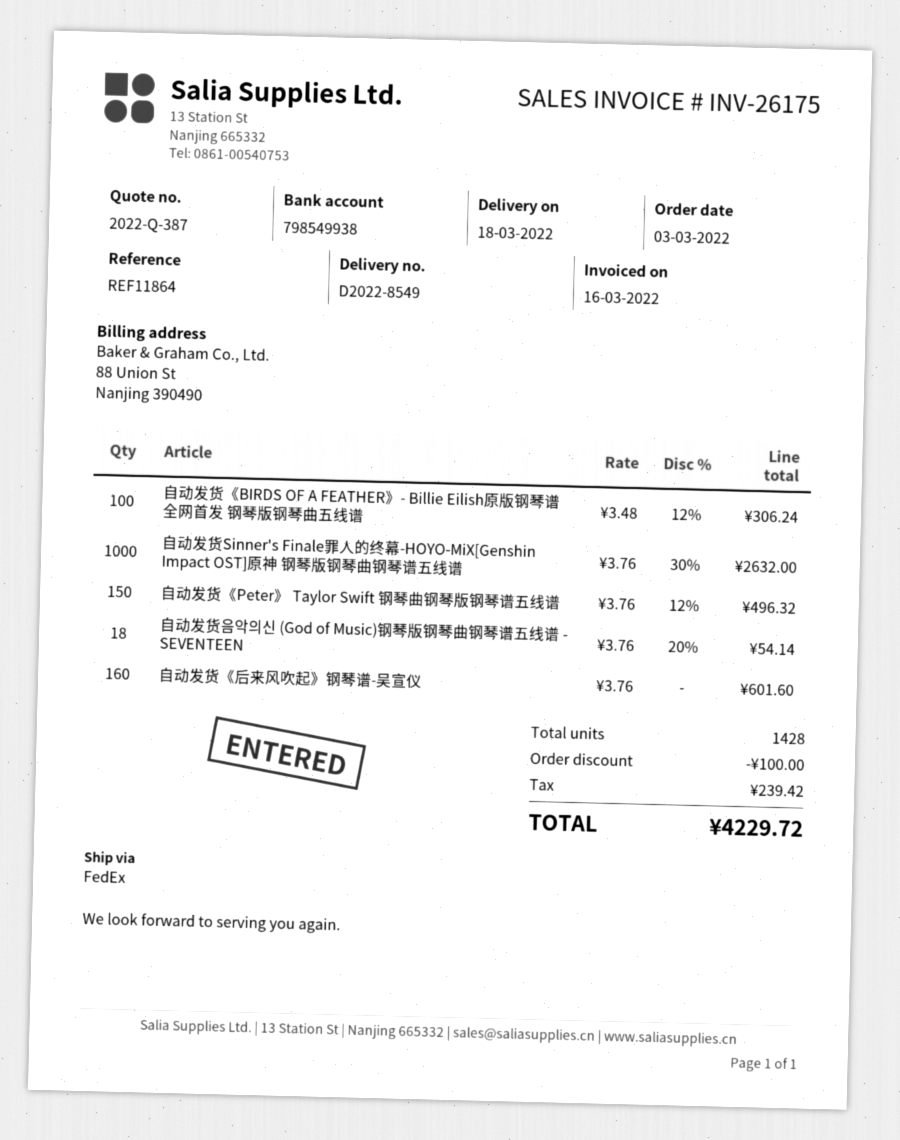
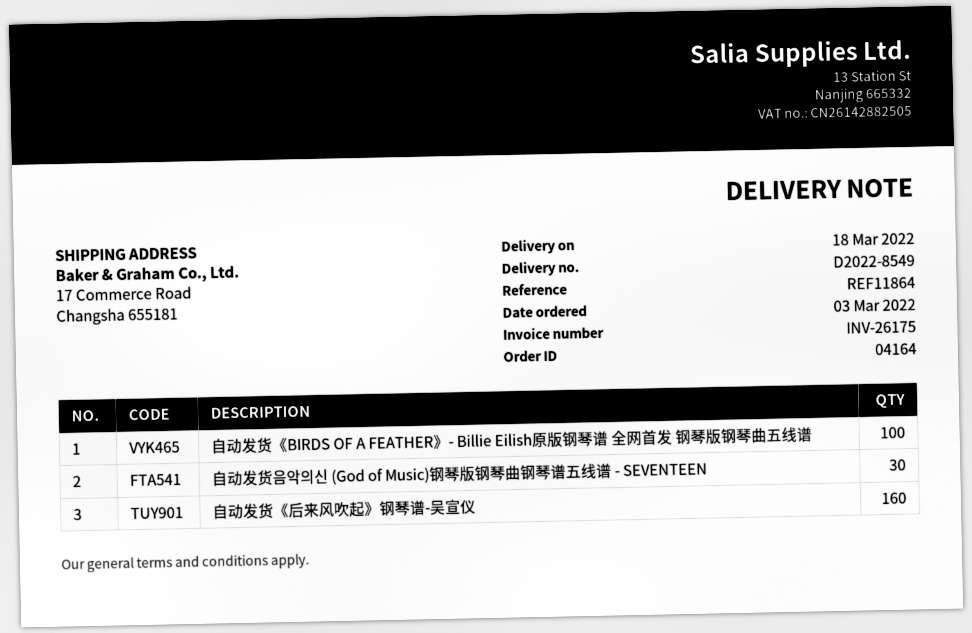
自动发货Sinner's Finale罪人的终幕-HOYO-MiX[Genshin Impact OST]原神 钢琴版钢琴曲钢琴谱五线谱: 1000 -> none
自动发货《Peter》 Taylor Swift 钢琴曲钢琴版钢琴谱五线谱: 150 -> none
自动发货음악의신 (God of Music)钢琴版钢琴曲钢琴谱五线谱 - SEVENTEEN: 18 -> 30

